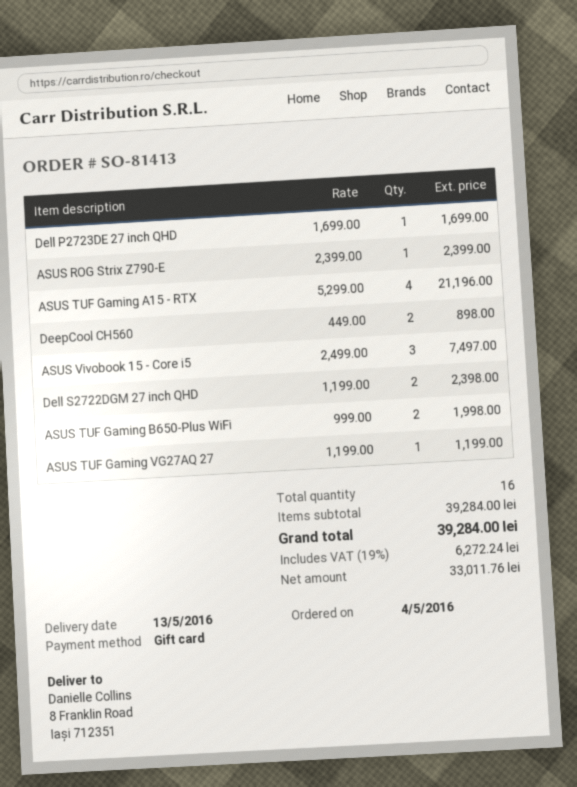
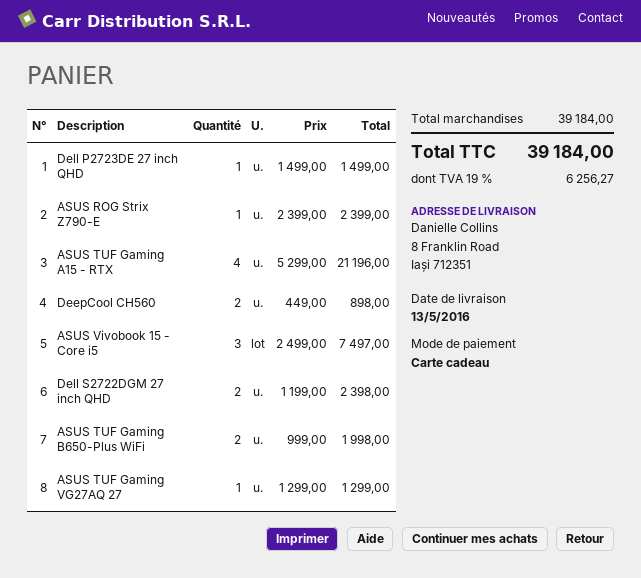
Dell P2723DE 27 inch QHD: 1 x 1699.00 = 1699.00 -> 1 x 1499.00 = 1499.00
ASUS TUF Gaming VG27AQ 27: 1 x 1199.00 = 1199.00 -> 1 x 1299.00 = 1299.00
subtotal: 39284.00 -> 39184.00
tax: 19% = 6272.24 -> 19% = 6256.27
total: 39284.00 -> 39184.00

